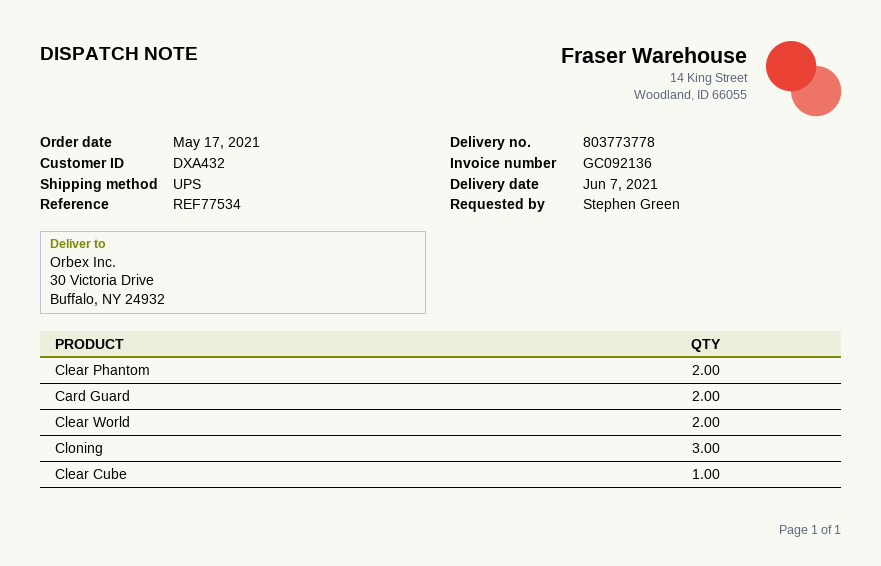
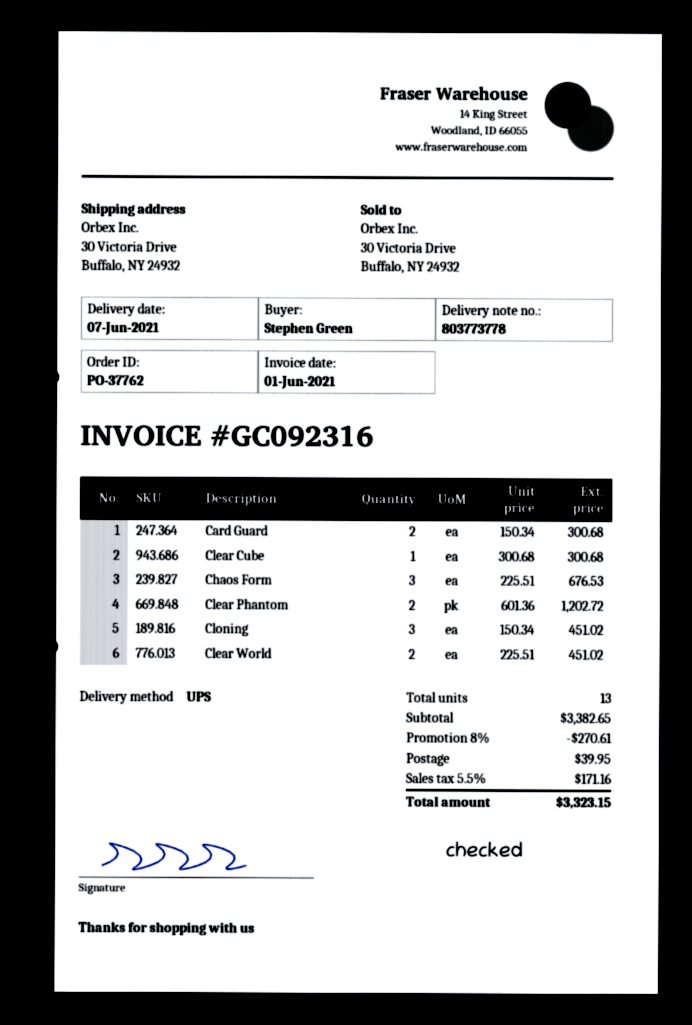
invoice number: GC092136 -> GC092316
Chaos Form: none -> 3

